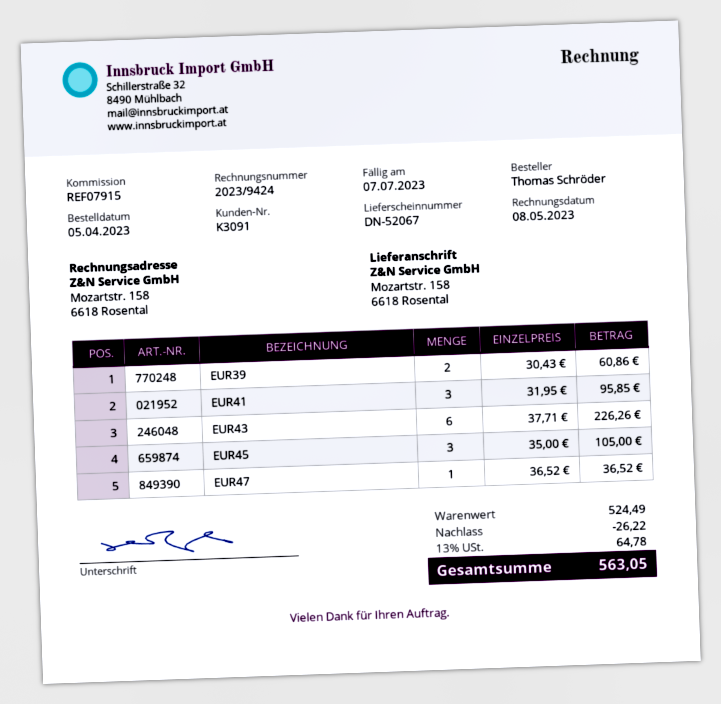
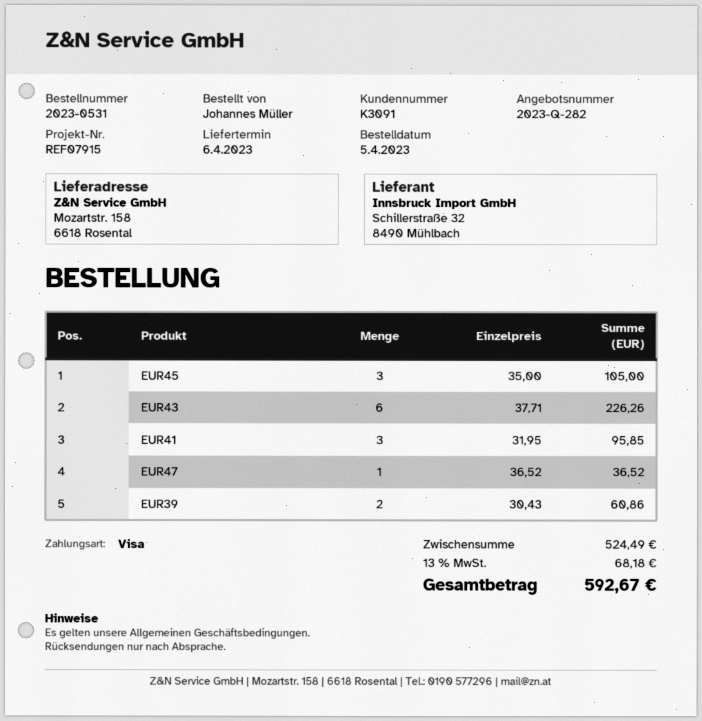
ordered by: Thomas Schröder -> Johannes Müller
discount: 26.22 -> none
tax: 13% = 64.78 -> 13% = 68.18
total: 563.05 -> 592.67

